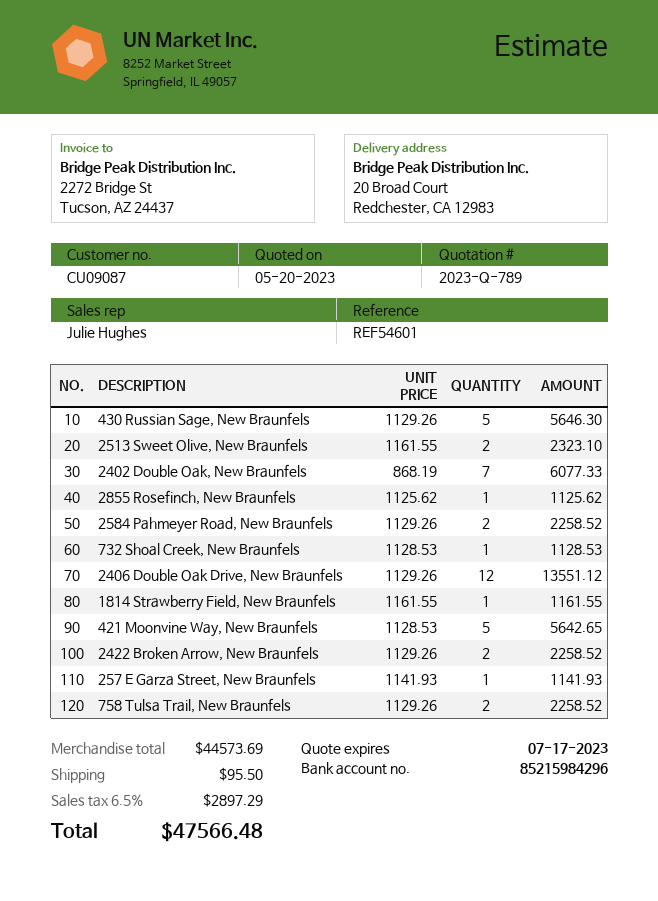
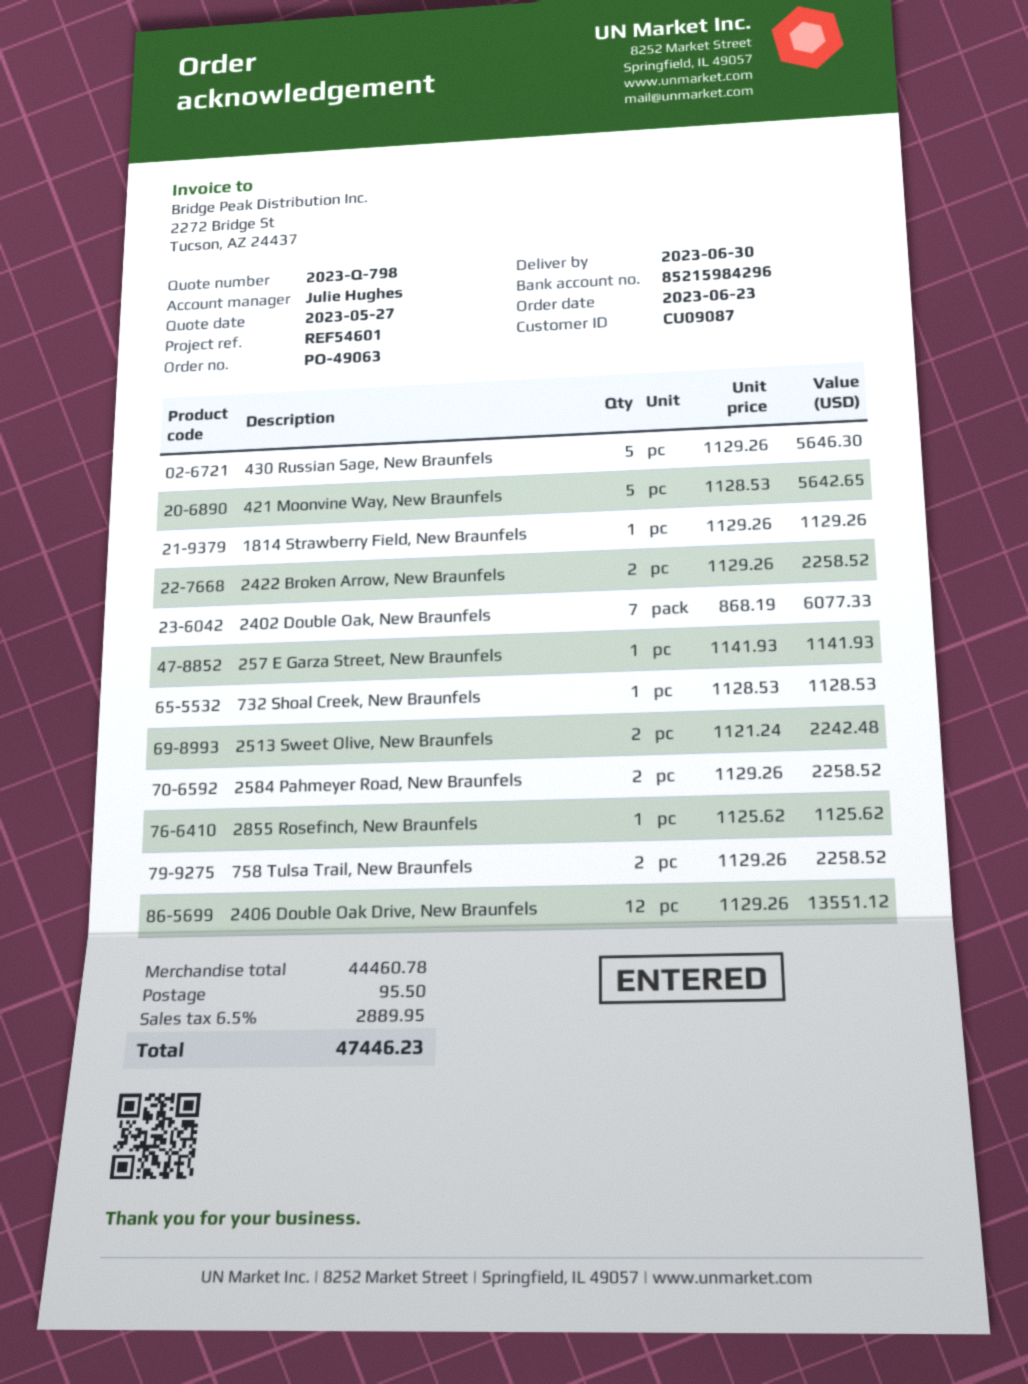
quote number: 2023-Q-789 -> 2023-Q-798
quote date: 2023-05-20 -> 2023-05-27
2513 Sweet Olive, New Braunfels: 2 x 1161.55 = 2323.10 -> 2 x 1121.24 = 2242.48
1814 Strawberry Field, New Braunfels: 1 x 1161.55 = 1161.55 -> 1 x 1129.26 = 1129.26
subtotal: 44573.69 -> 44460.78
tax: 6.5% = 2897.29 -> 6.5% = 2889.95
total: 47566.48 -> 47446.23

